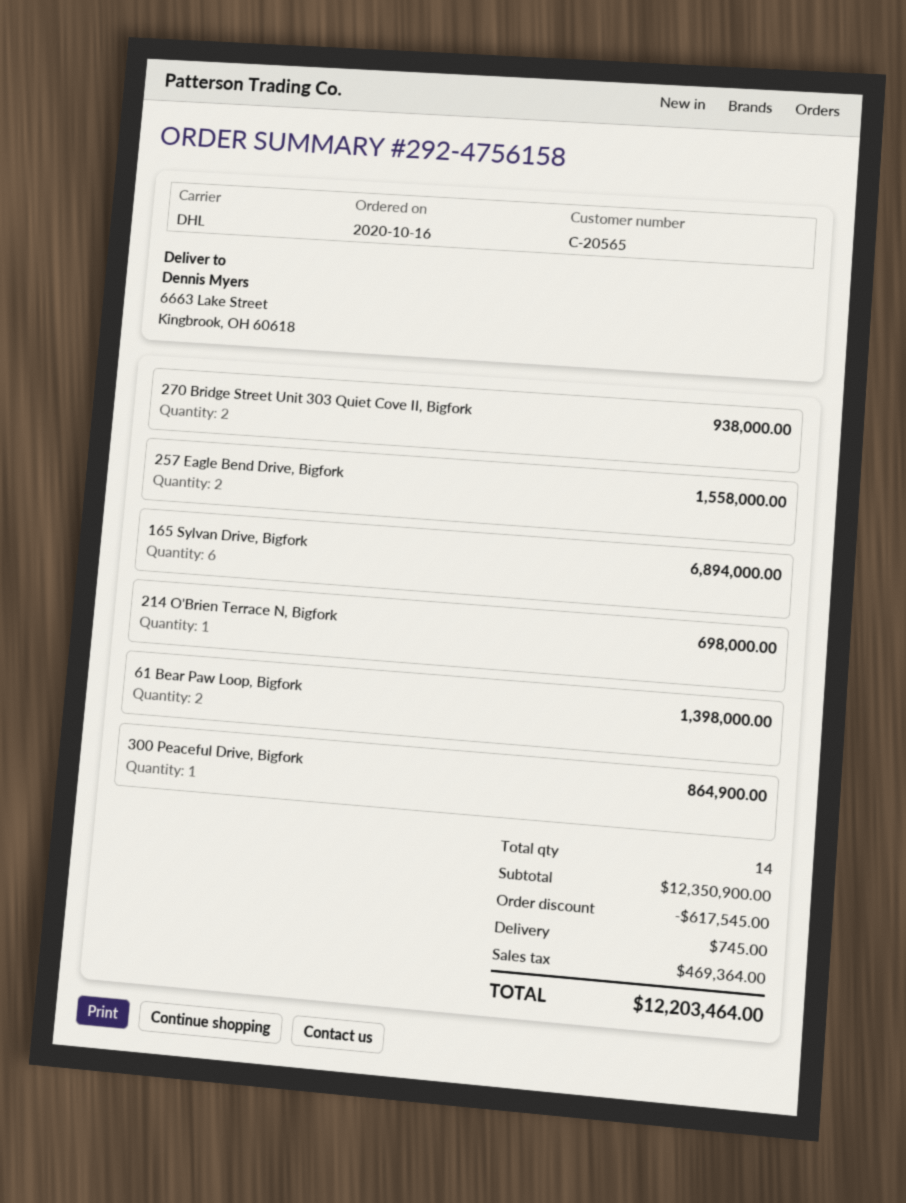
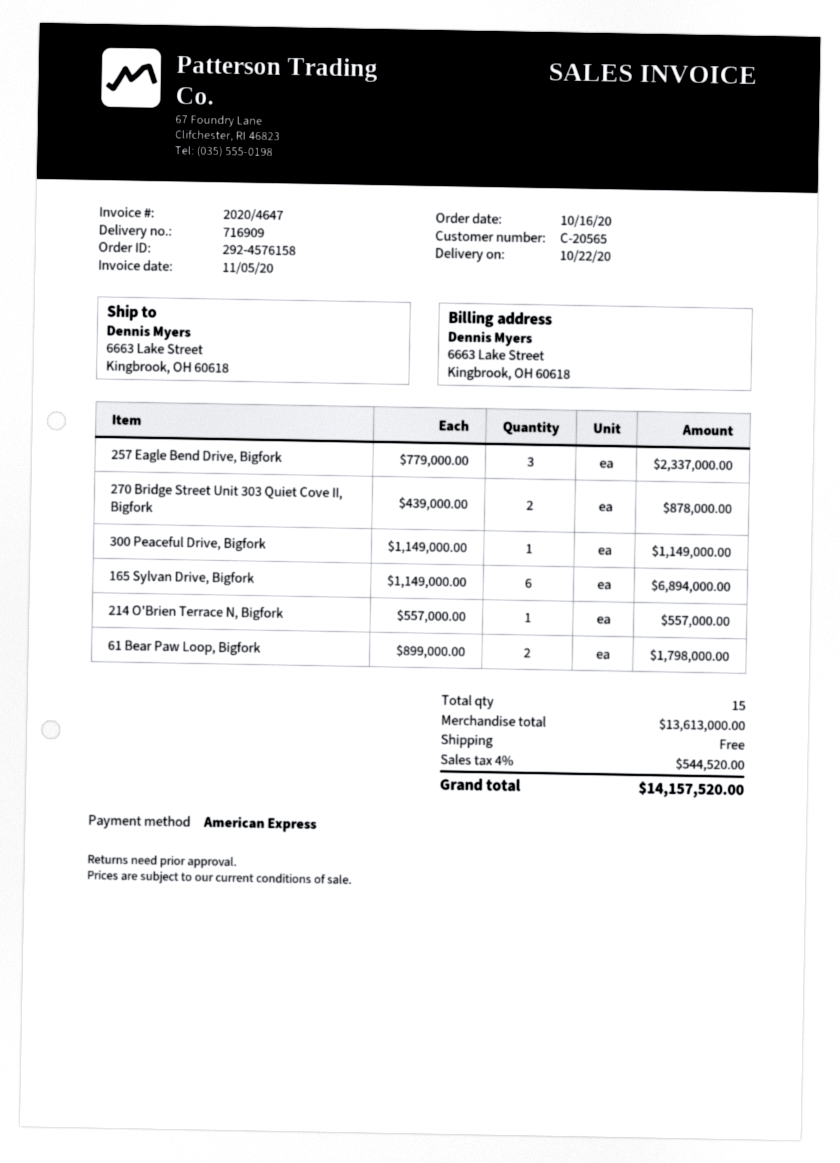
order number: 292-4756158 -> 292-4576158
270 Bridge Street Unit 303 Quiet Cove II, Bigfork: 2 for 938000.00 -> 2 for 878000.00
257 Eagle Bend Drive, Bigfork: 2 for 1558000.00 -> 3 for 2337000.00
214 O'Brien Terrace N, Bigfork: 1 for 698000.00 -> 1 for 557000.00
61 Bear Paw Loop, Bigfork: 2 for 1398000.00 -> 2 for 1798000.00
300 Peaceful Drive, Bigfork: 1 for 864900.00 -> 1 for 1149000.00
total quantity: 14 -> 15
subtotal: 12350900.00 -> 13613000.00
discount: 617545.00 -> none
shipping: 745.00 -> 0.00
tax: 469364.00 -> 544520.00
total: 12203464.00 -> 14157520.00

